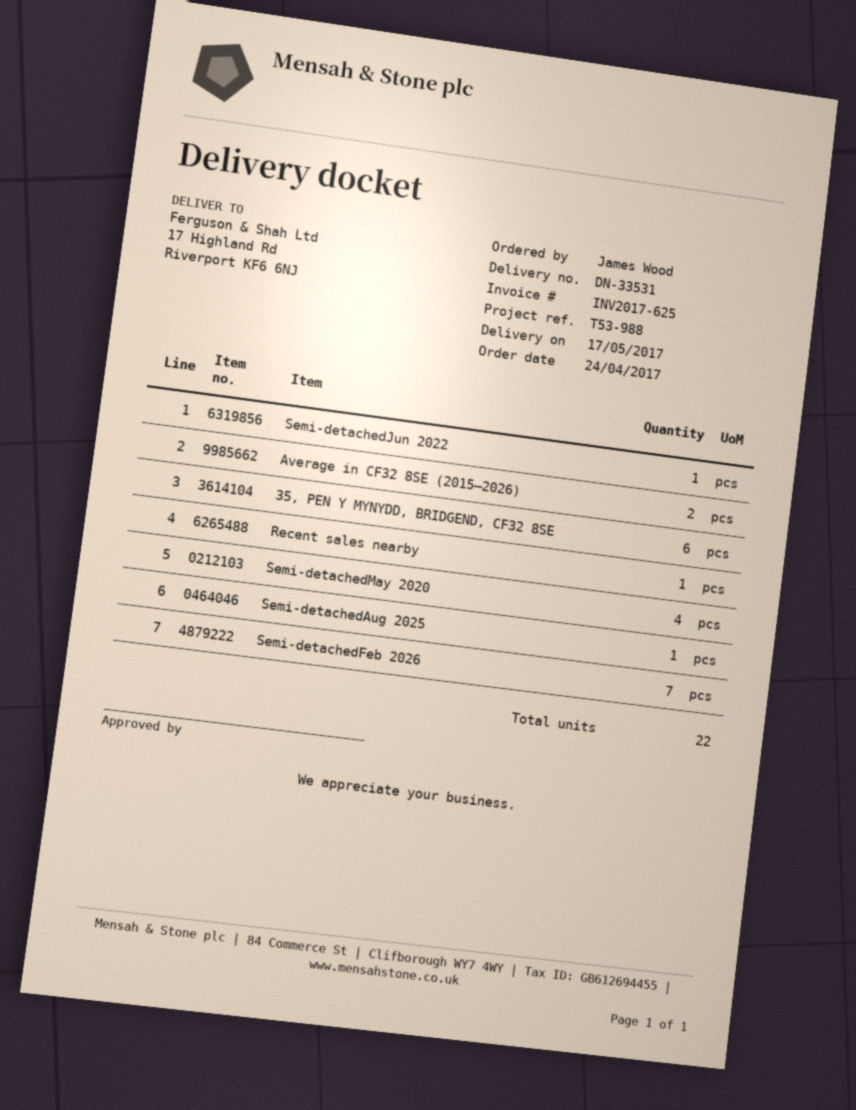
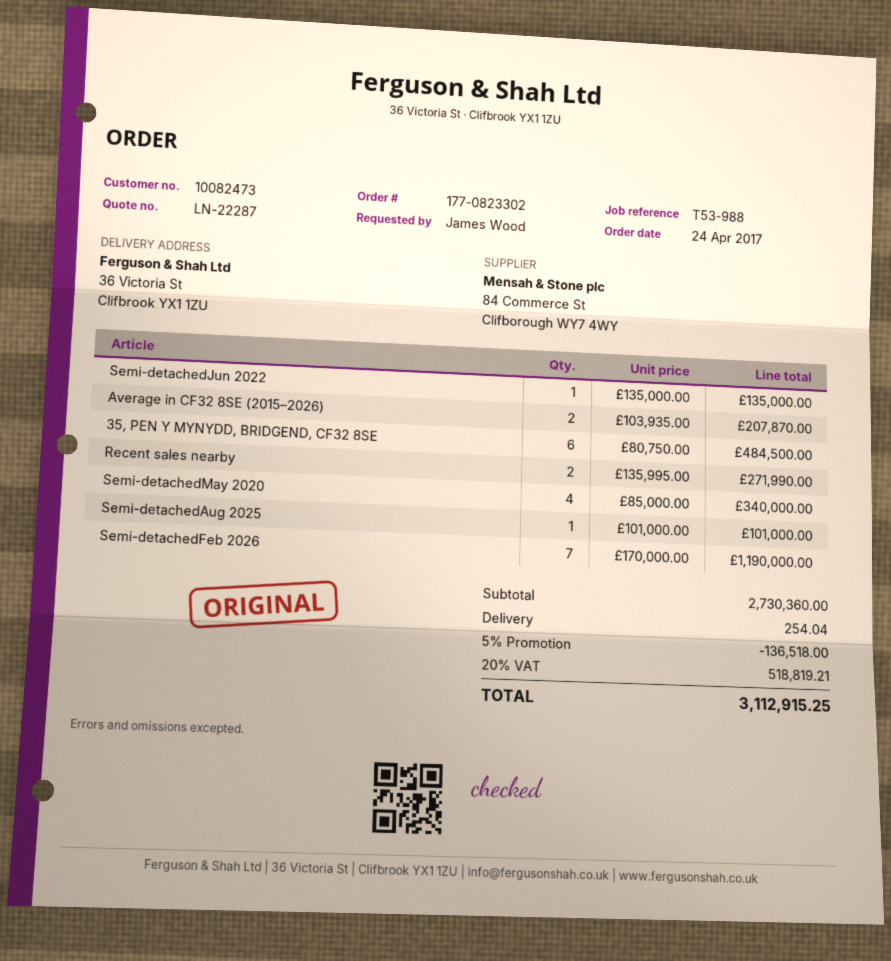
ship to: 17 Highland Rd, Riverport KF6 6NJ -> 36 Victoria St, Clifbrook YX1 1ZU
Recent sales nearby: 1 -> 2

